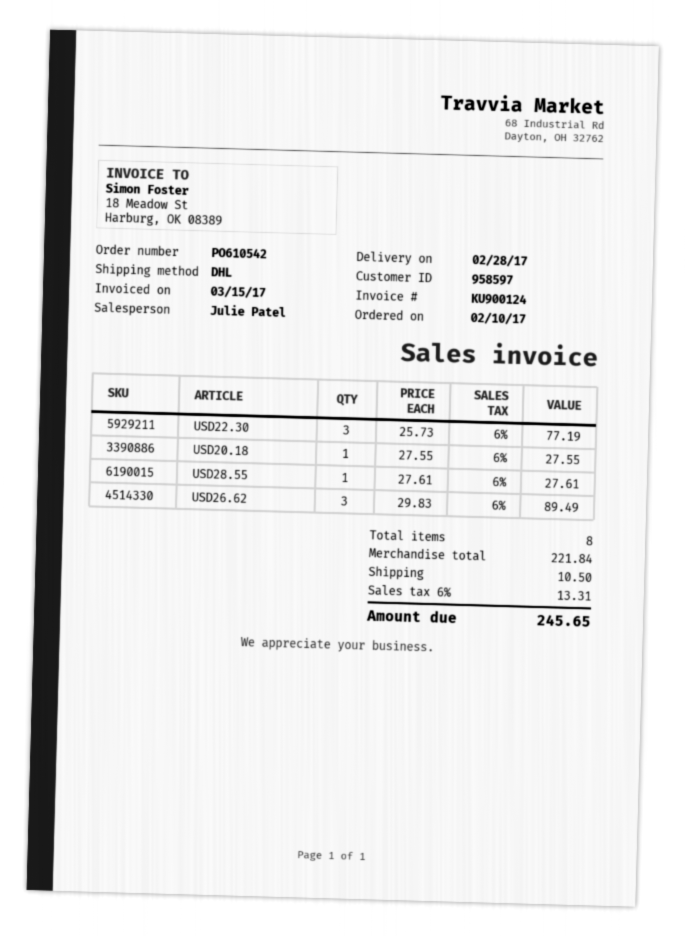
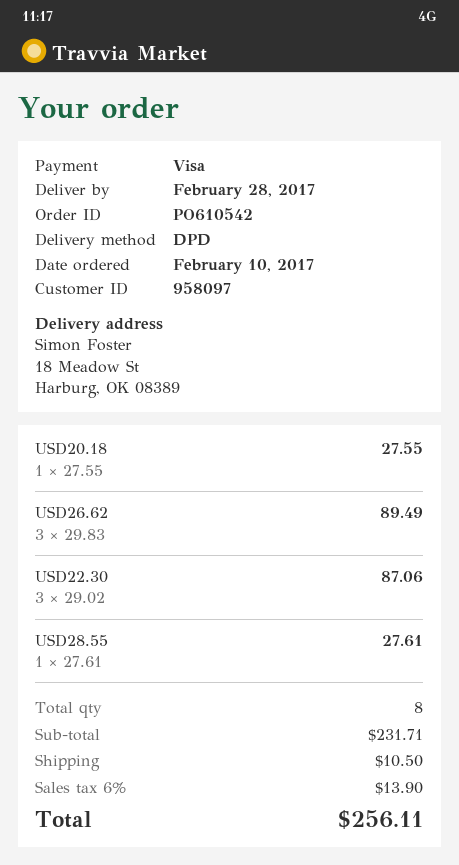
customer number: 958597 -> 958097
shipping method: DHL -> DPD
USD22.30: 3 x 25.73 = 77.19 -> 3 x 29.02 = 87.06
subtotal: 221.84 -> 231.71
tax: 6% = 13.31 -> 6% = 13.90
total: 245.65 -> 256.11

